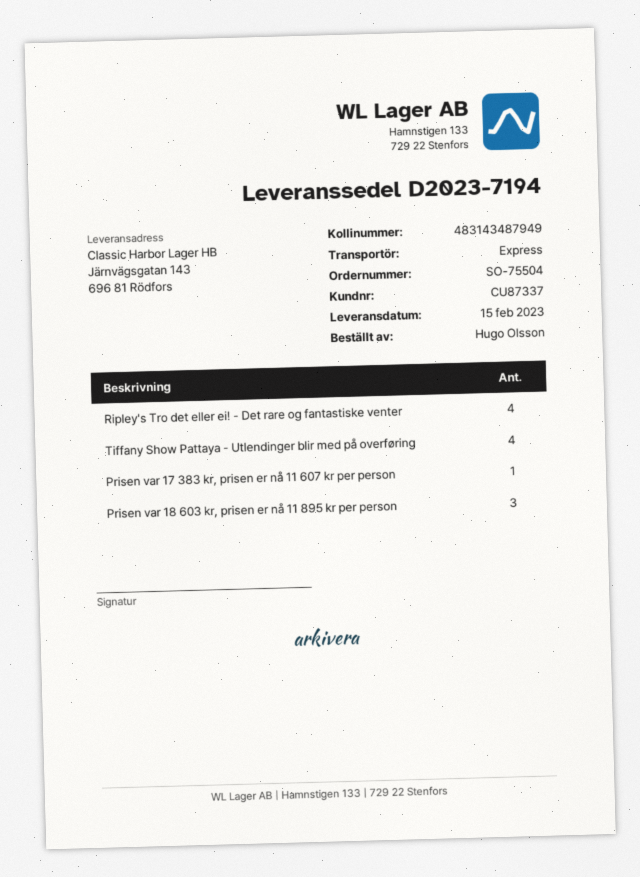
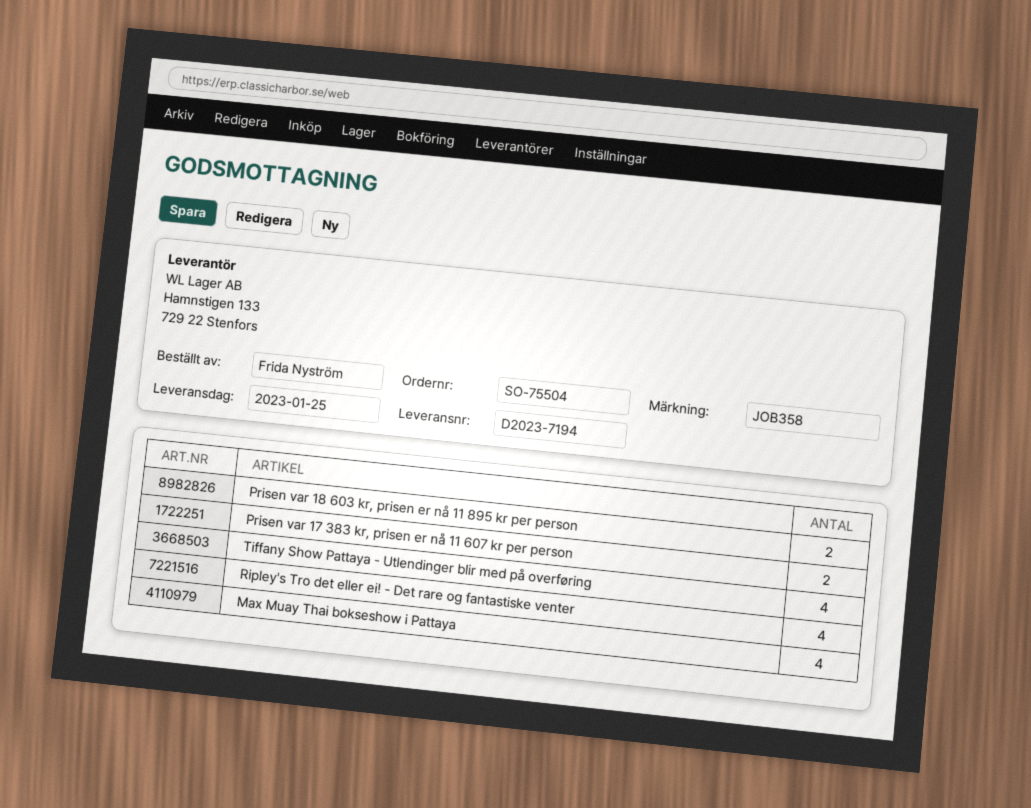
delivery date: 2023-02-15 -> 2023-01-25
ordered by: Hugo Olsson -> Frida Nyström
Prisen var 17 383 kr, prisen er nå 11 607 kr per person: 1 -> 2
Prisen var 18 603 kr, prisen er nå 11 895 kr per person: 3 -> 2
Max Muay Thai bokseshow i Pattaya: none -> 4

